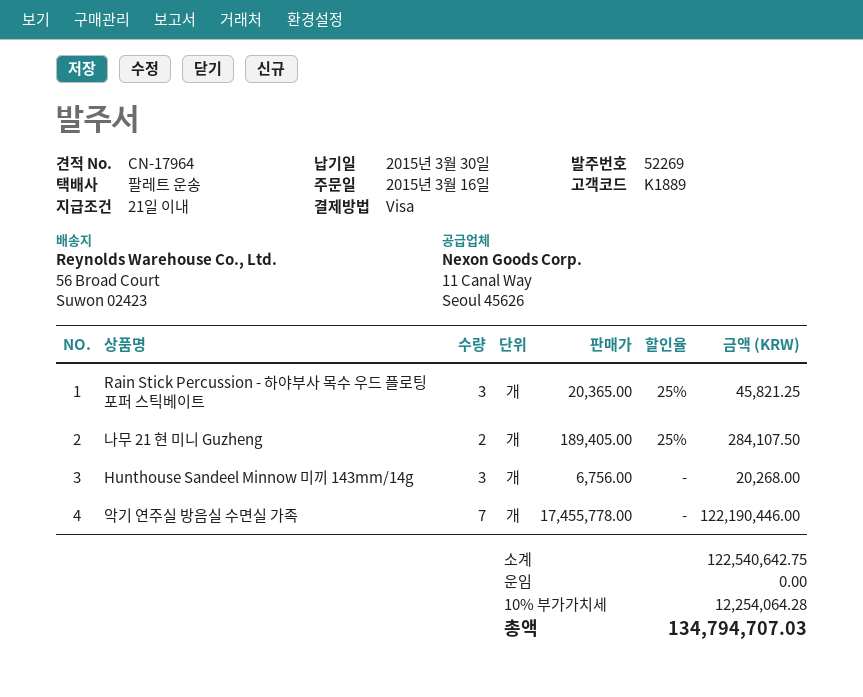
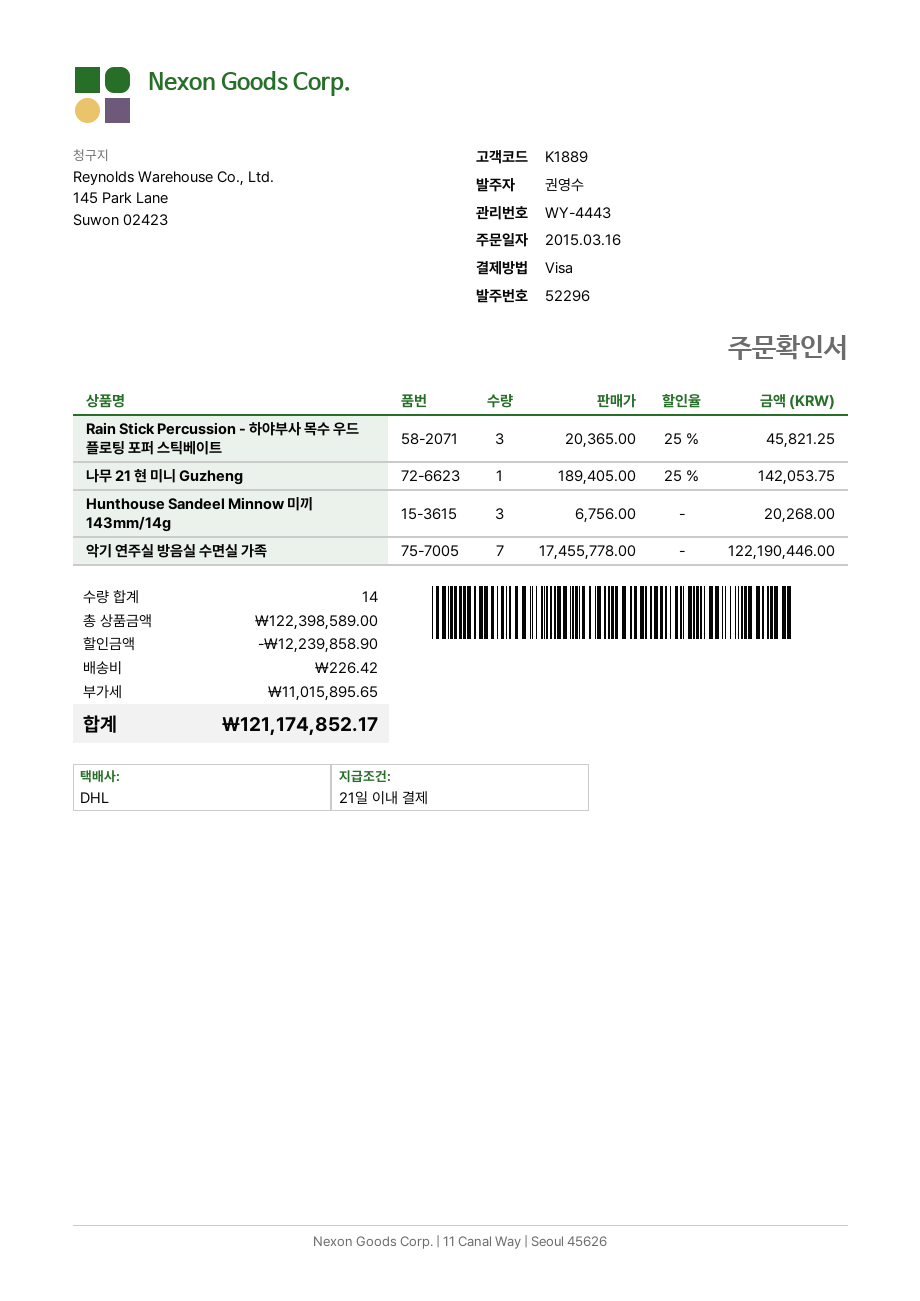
order number: 52269 -> 52296
shipping method: pallet freight -> DHL
나무 21 현 미니 Guzheng: 2 x 189405.00 - 25% = 284107.50 -> 1 x 189405.00 - 25% = 142053.75
subtotal: 122540642.75 -> 122398589.00
discount: none -> 12239858.90
shipping: 0.00 -> 226.42
tax: 12254064.28 -> 11015895.65
total: 134794707.03 -> 121174852.17

